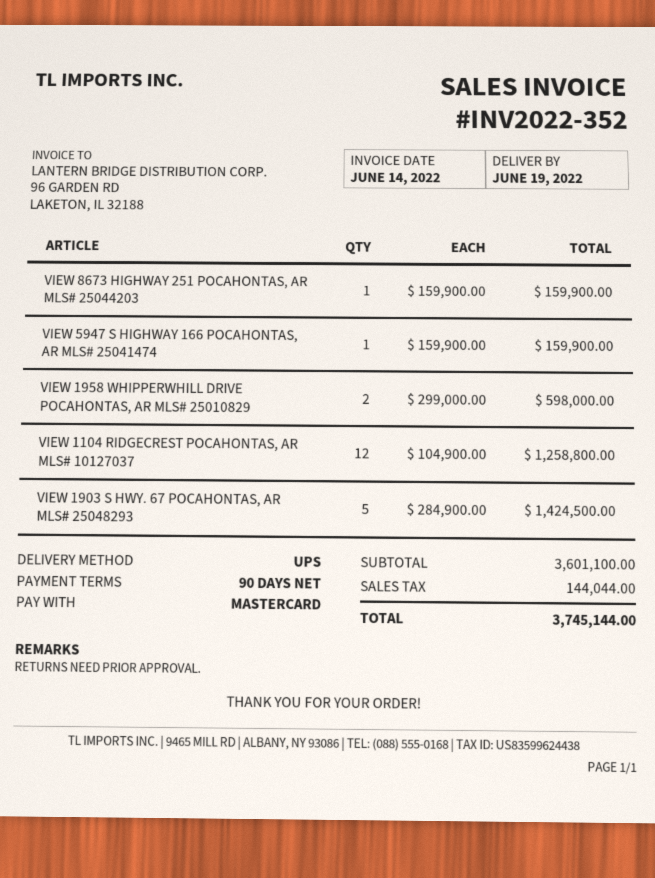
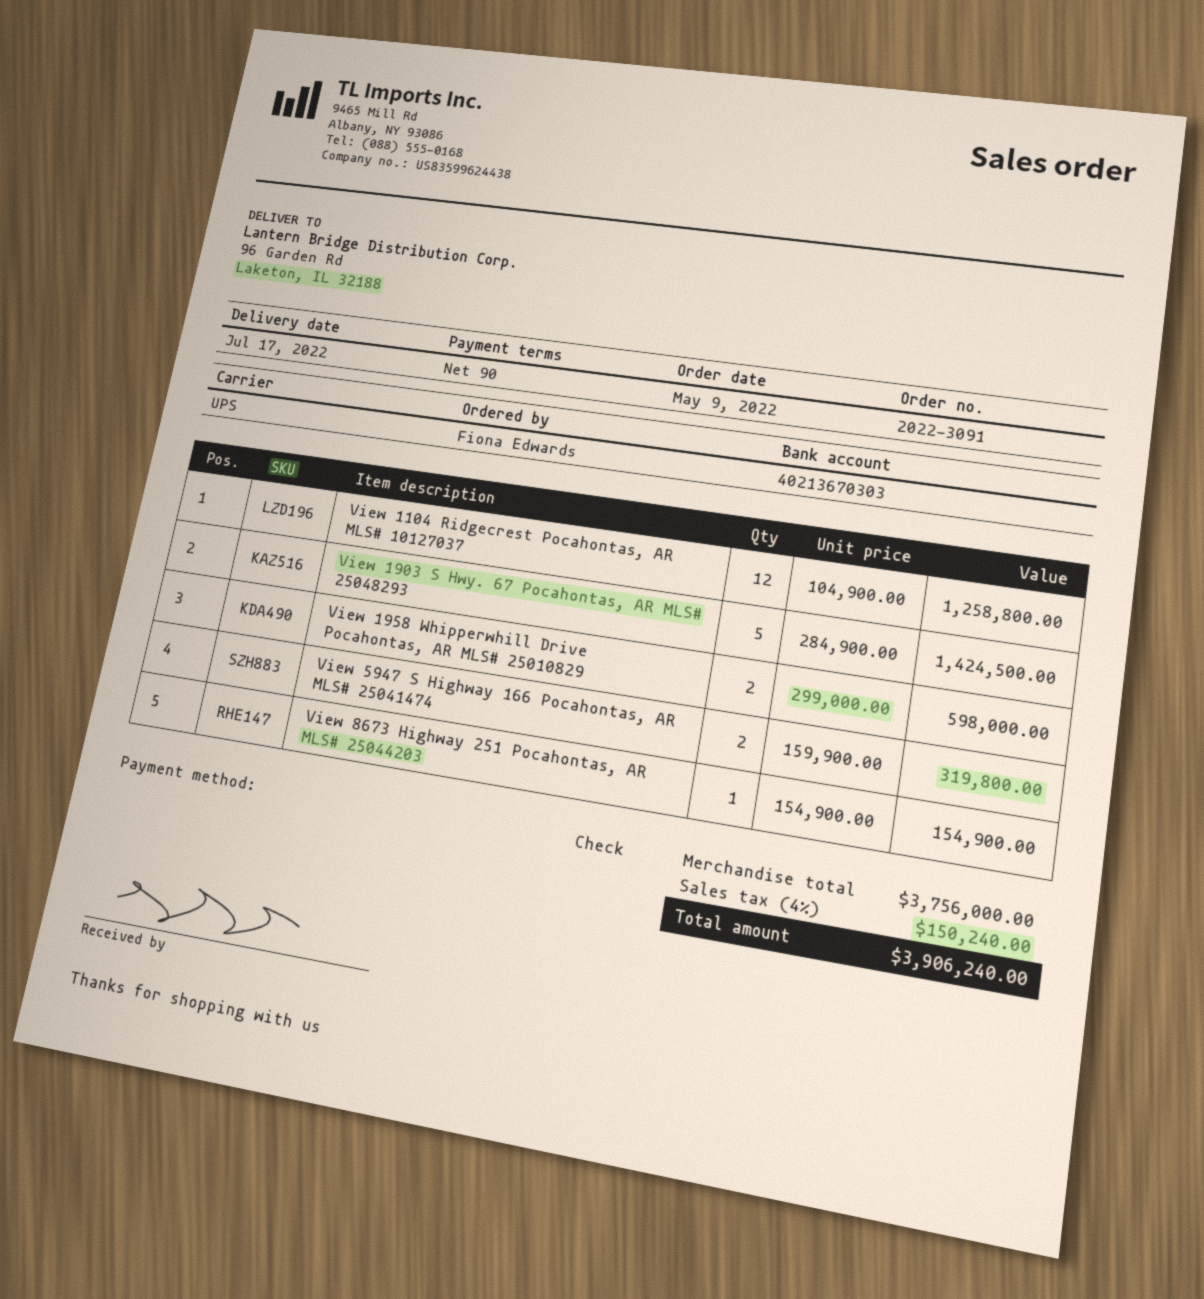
delivery date: 2022-06-19 -> 2022-07-17
payment method: Mastercard -> cheque
VIEW 8673 HIGHWAY 251 POCAHONTAS, AR MLS# 25044203: 1 x 159900.00 = 159900.00 -> 1 x 154900.00 = 154900.00
VIEW 5947 S HIGHWAY 166 POCAHONTAS, AR MLS# 25041474: 1 x 159900.00 = 159900.00 -> 2 x 159900.00 = 319800.00
subtotal: 3601100.00 -> 3756000.00
tax: 144044.00 -> 150240.00
total: 3745144.00 -> 3906240.00

